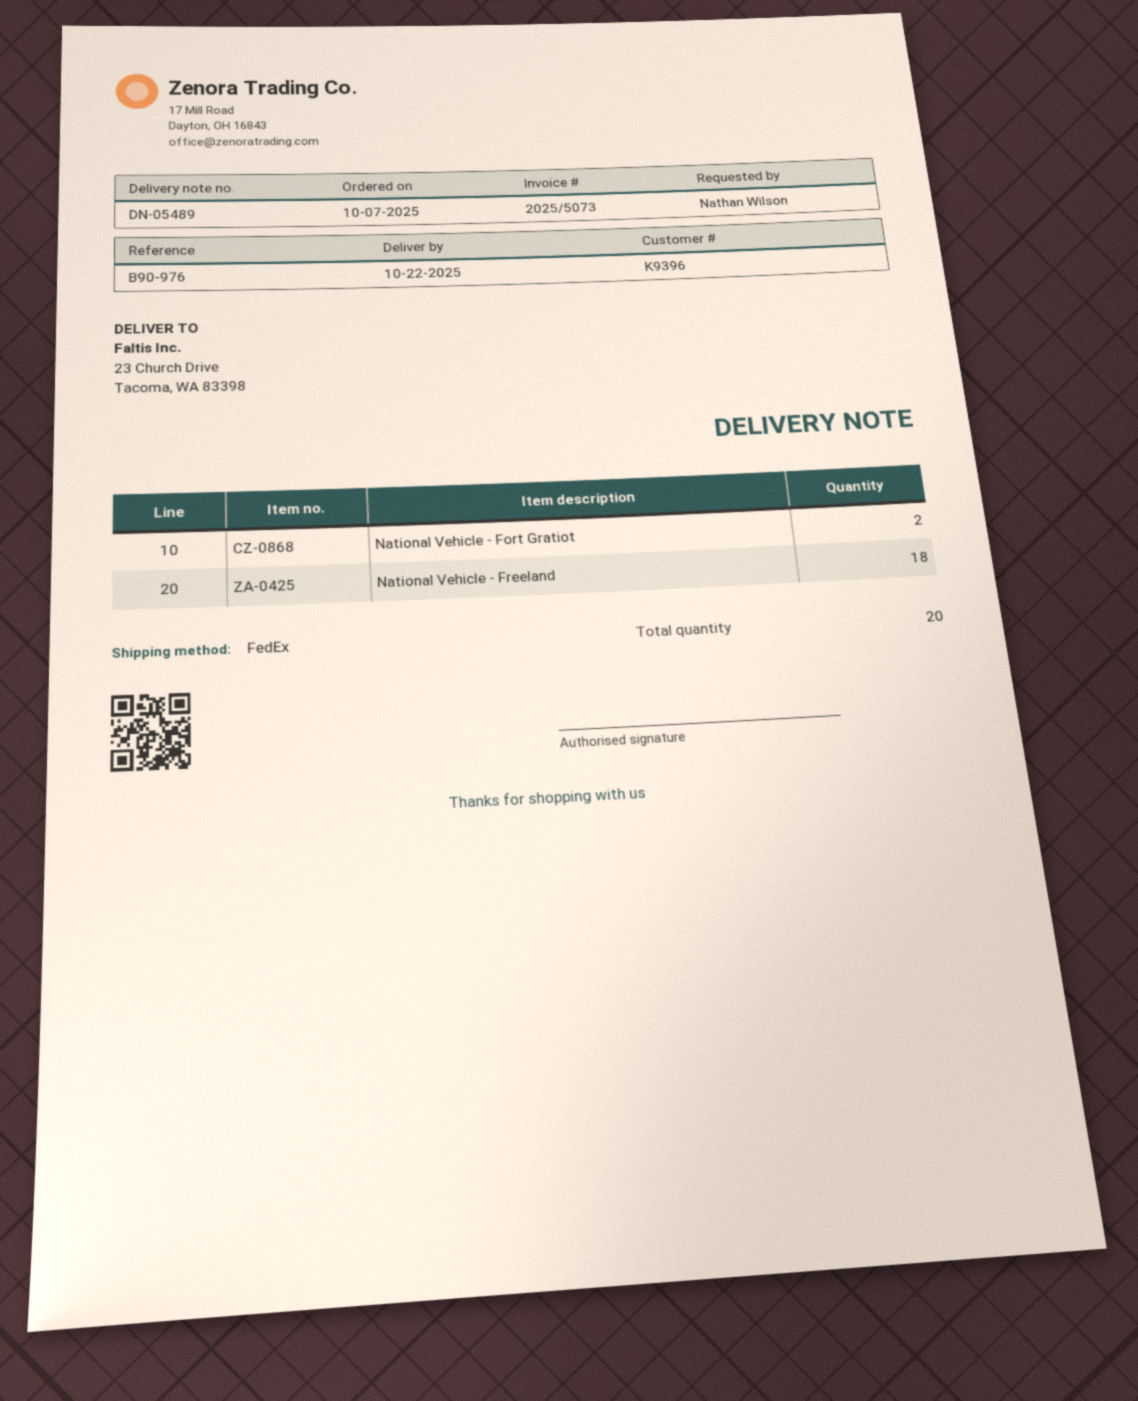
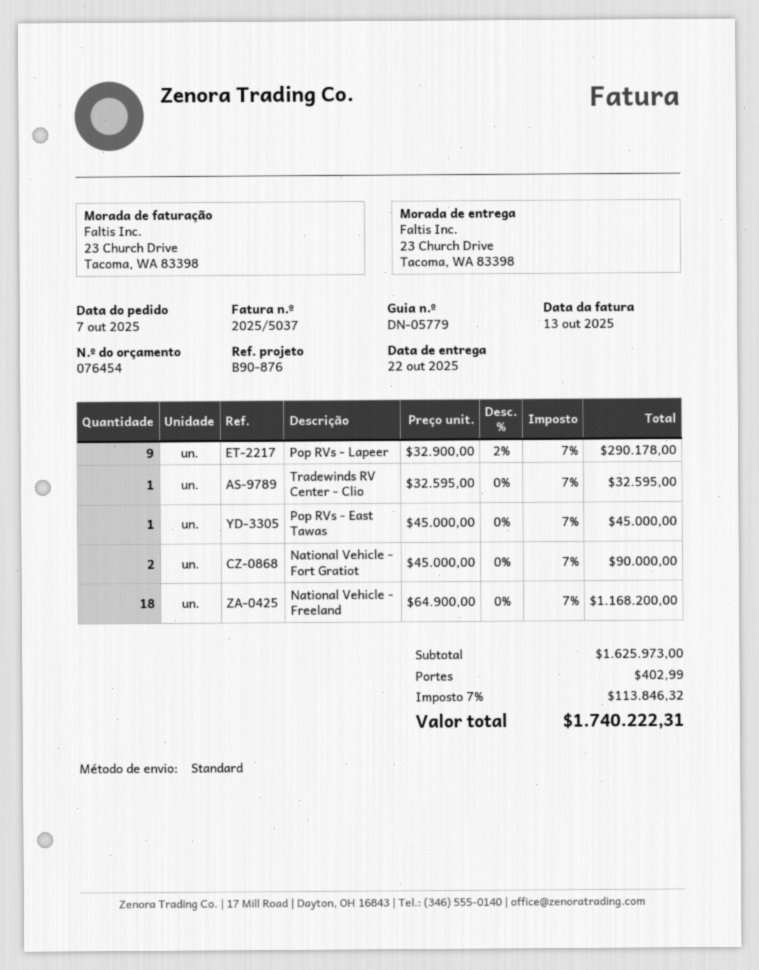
delivery note number: DN-05489 -> DN-05779
invoice number: 2025/5073 -> 2025/5037
reference: B90-976 -> B90-876
shipping method: FedEx -> standard
Pop RVs - Lapeer: none -> 9
Tradewinds RV Center - Clio: none -> 1
Pop RVs - East Tawas: none -> 1

